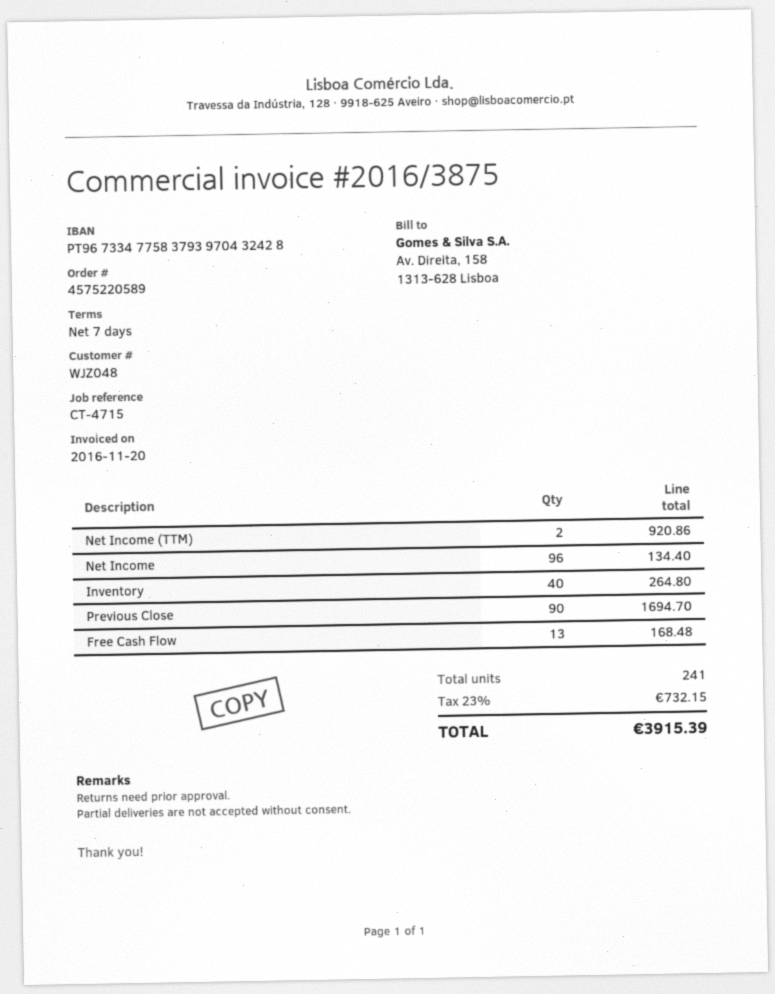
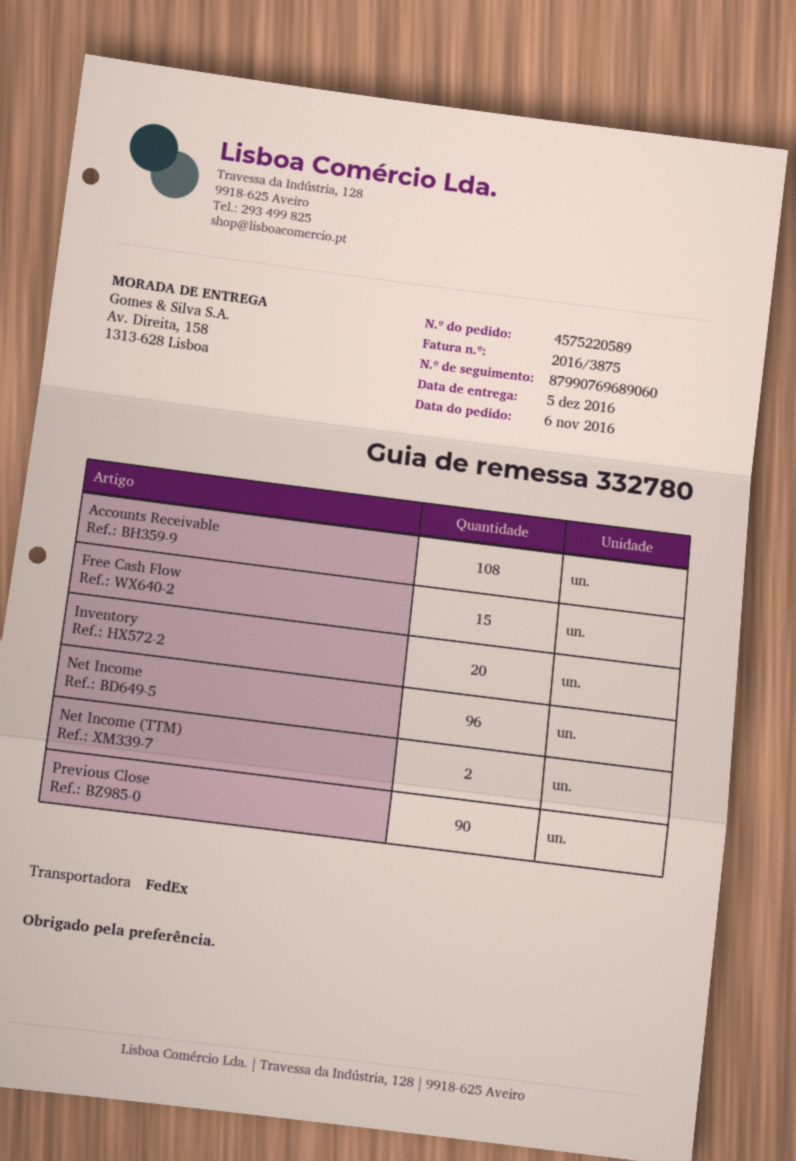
Inventory: 40 -> 20
Free Cash Flow: 13 -> 15
Accounts Receivable: none -> 108

